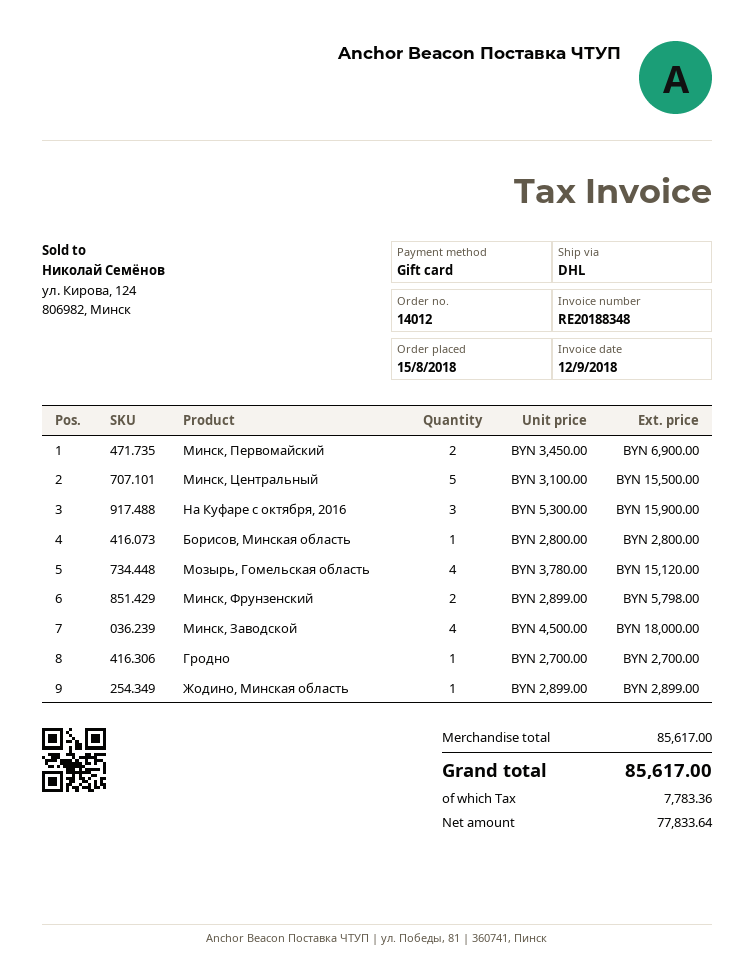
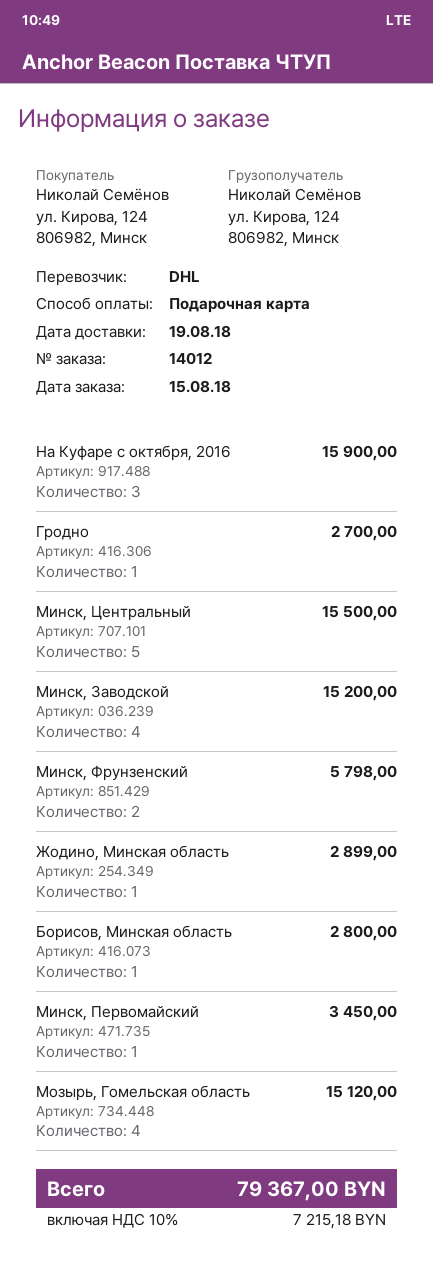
Минск, Первомайский: 2 for 6900.00 -> 1 for 3450.00
Минск, Заводской: 4 for 18000.00 -> 4 for 15200.00
tax: 7783.36 -> 7215.18
total: 85617.00 -> 79367.00

